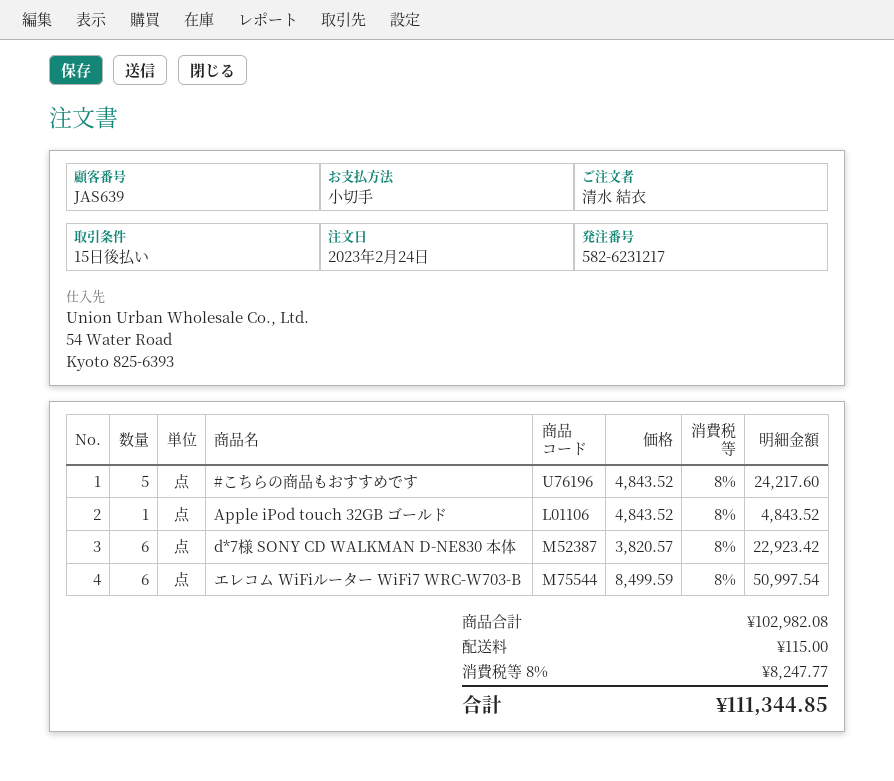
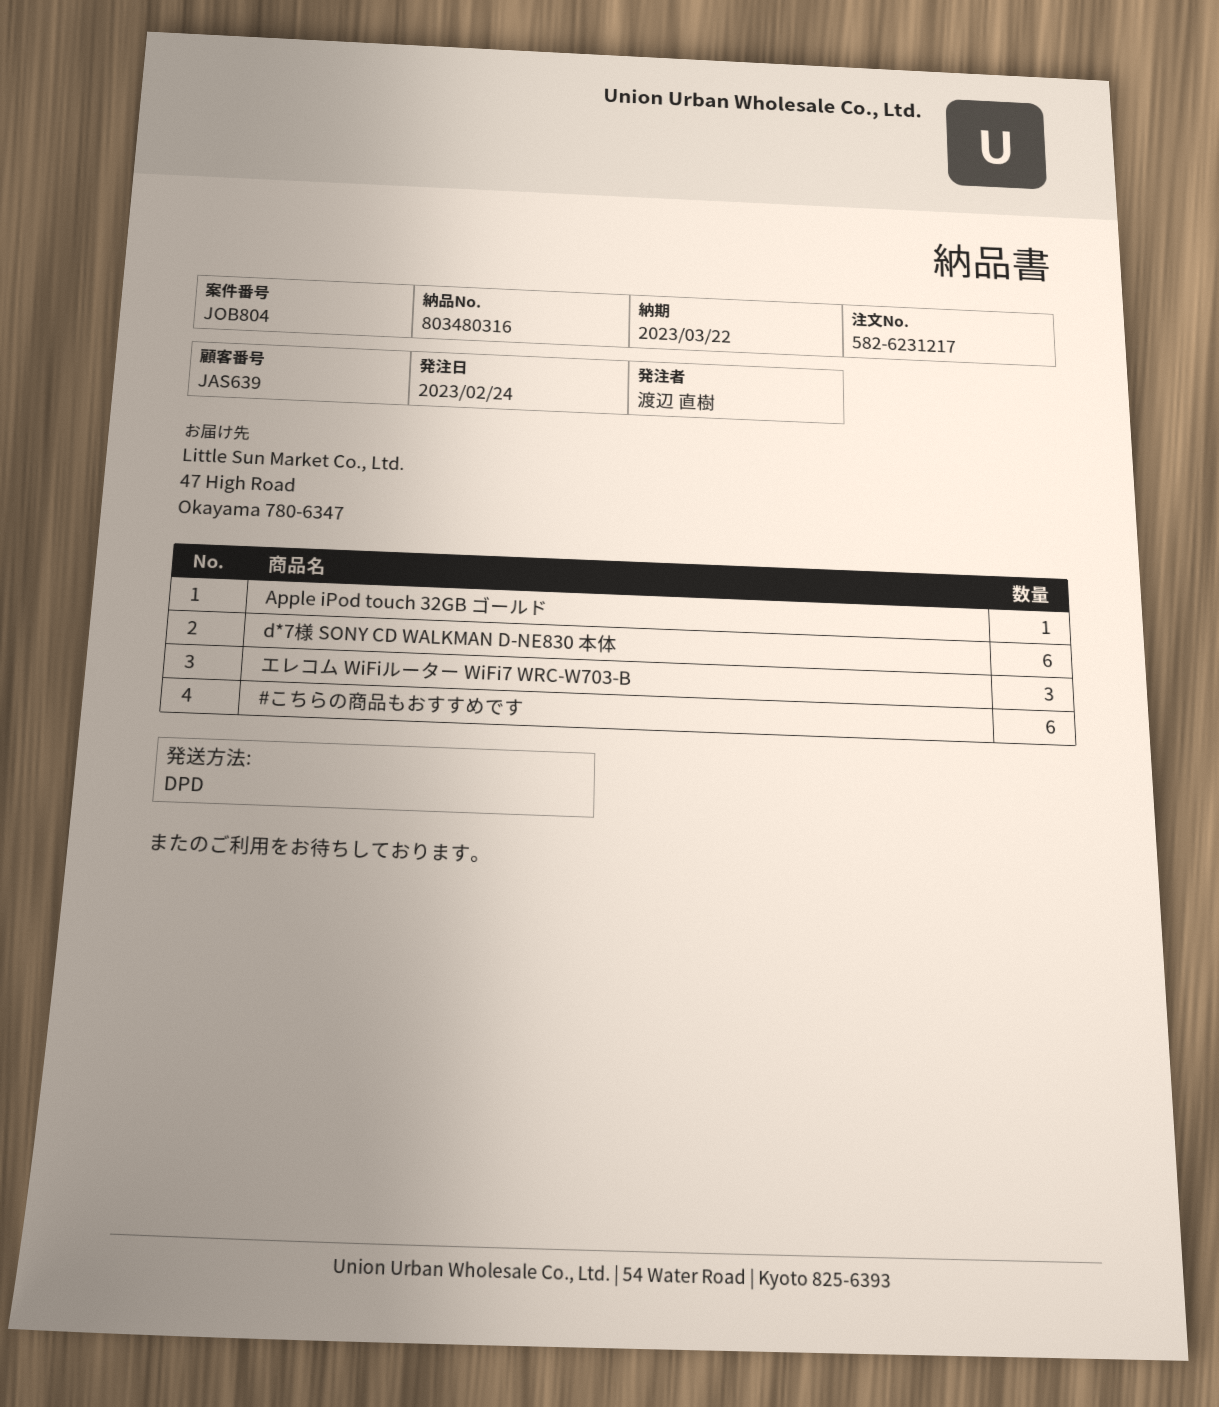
ordered by: 清水 結衣 -> 渡辺 直樹
#こちらの商品もおすすめです: 5 -> 6
エレコム WiFiルーター WiFi7 WRC-W703-B: 6 -> 3

